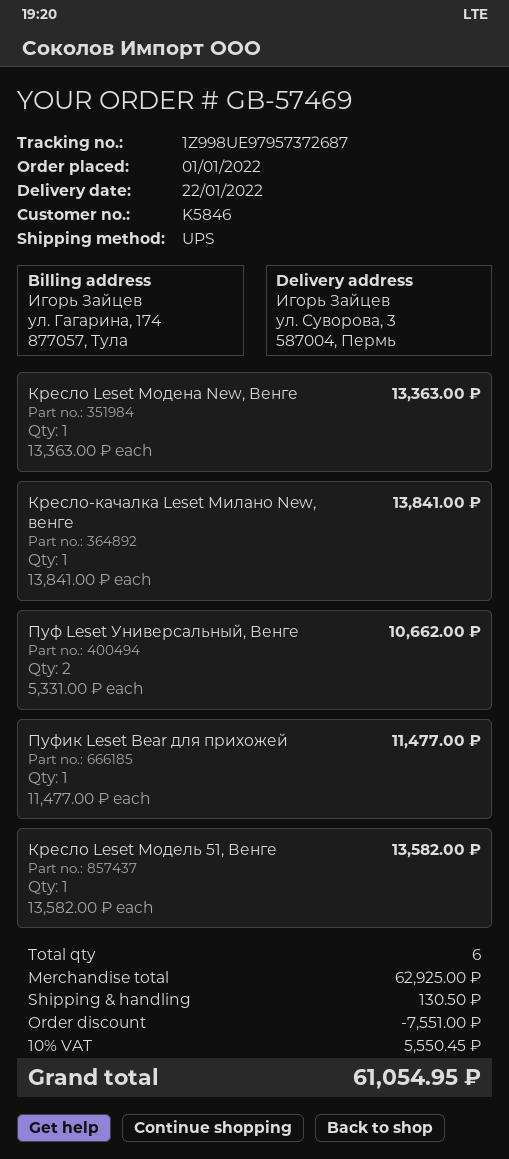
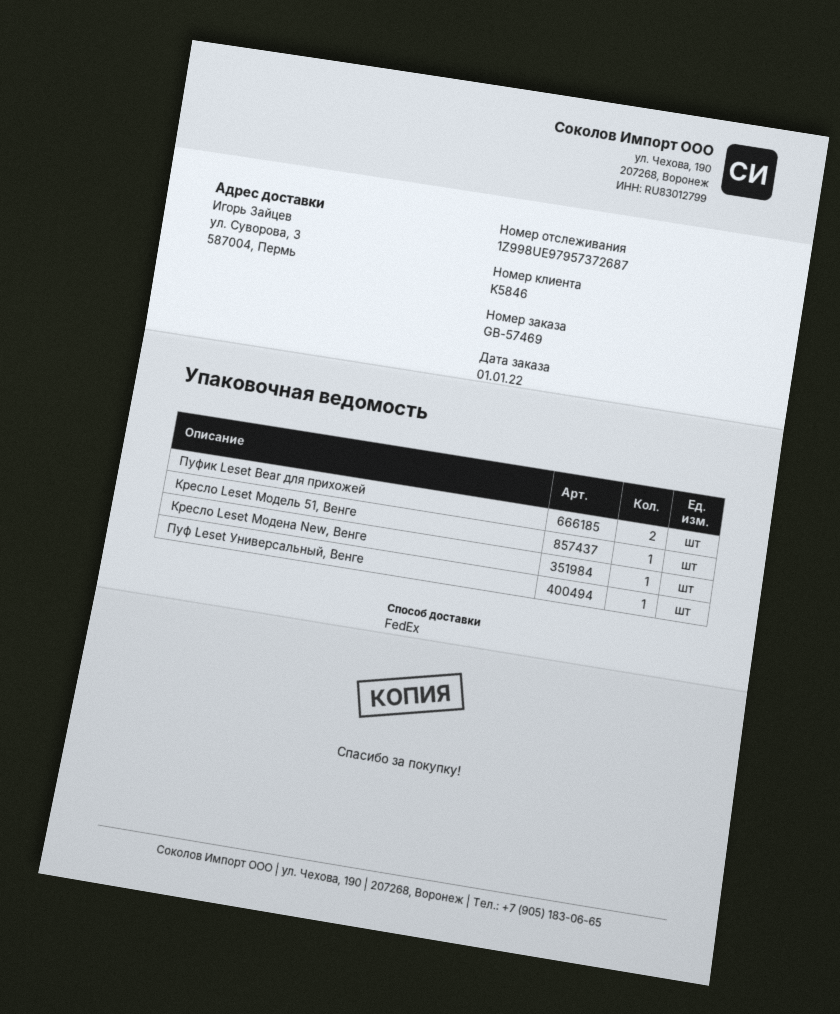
shipping method: UPS -> FedEx
Кресло-качалка Leset Милано New, венге: 1 -> none
Пуф Leset Универсальный, Венге: 2 -> 1
Пуфик Leset Bear для прихожей: 1 -> 2

